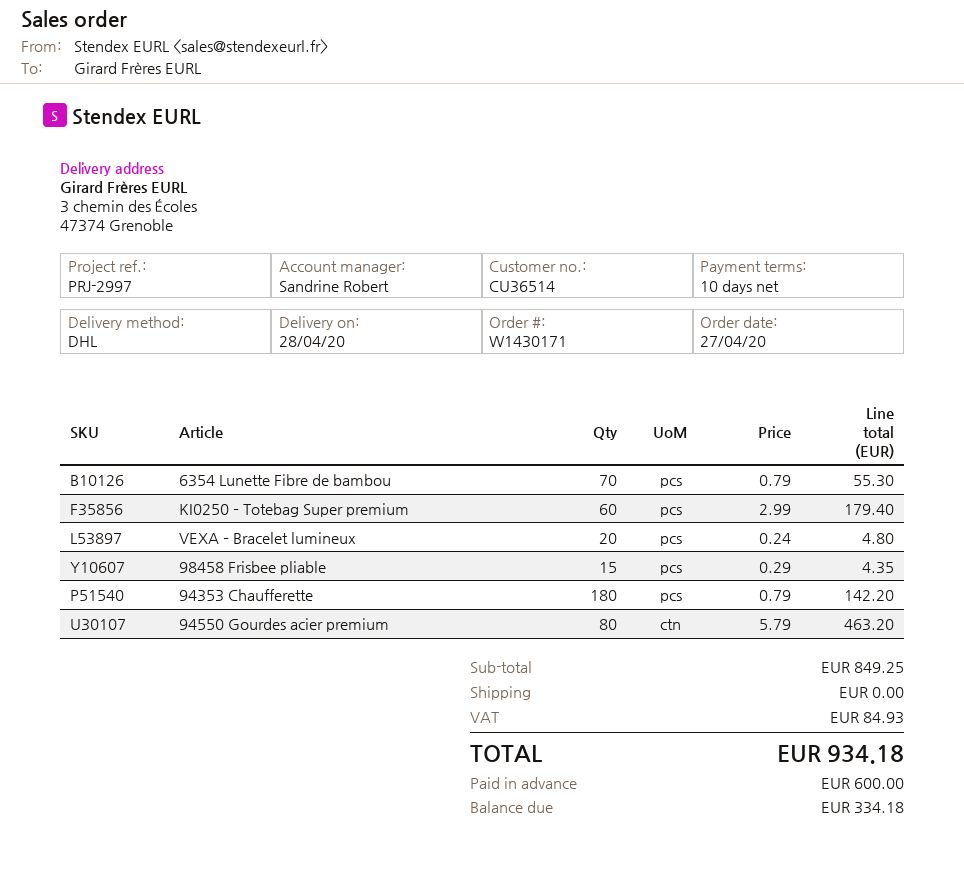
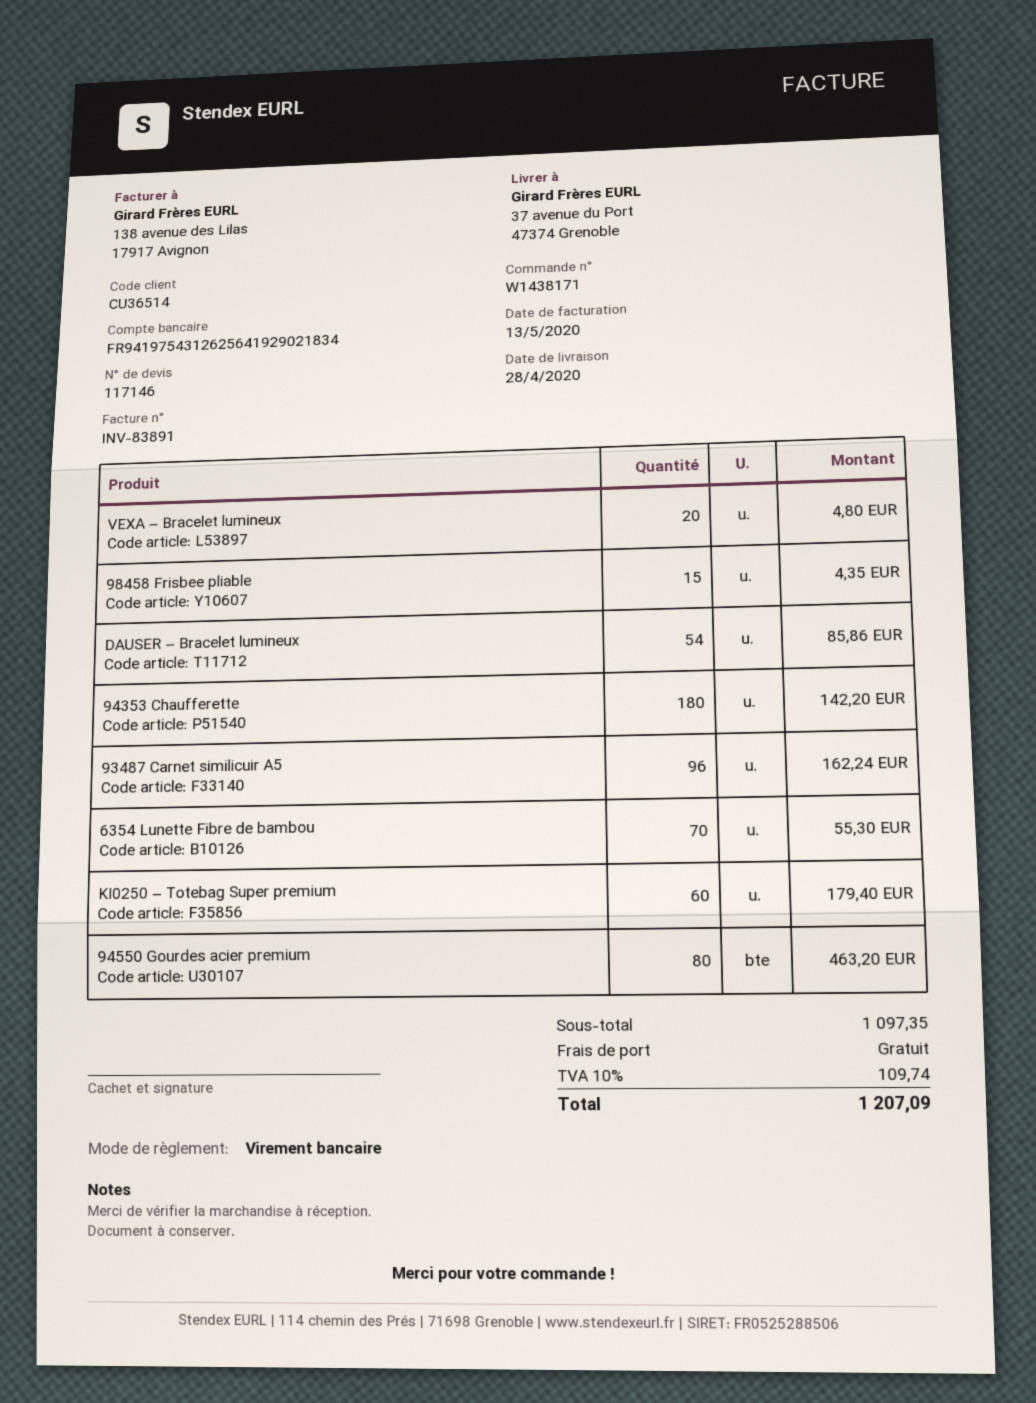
order number: W1430171 -> W1438171
ship to: 3 chemin des Écoles, 47374 Grenoble -> 37 avenue du Port, 47374 Grenoble
DAUSER – Bracelet lumineux: none -> 54 for 85.86
93487 Carnet similicuir A5: none -> 96 for 162.24
subtotal: 849.25 -> 1097.35
tax: 84.93 -> 109.74
total: 934.18 -> 1207.09

